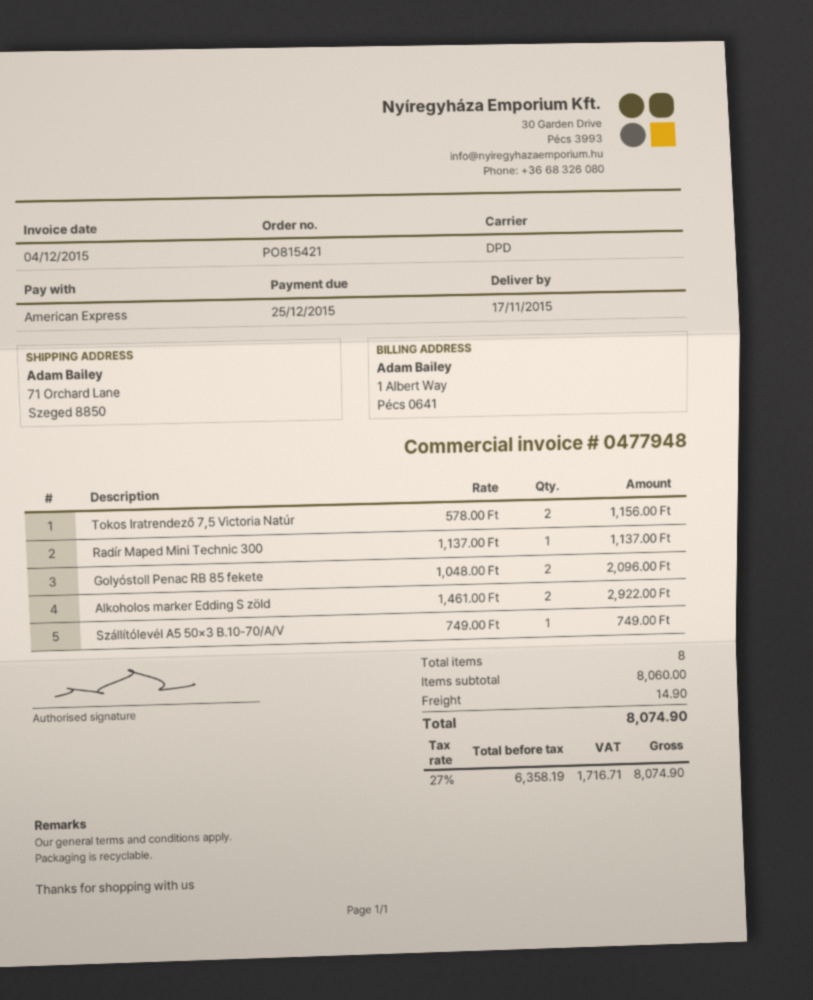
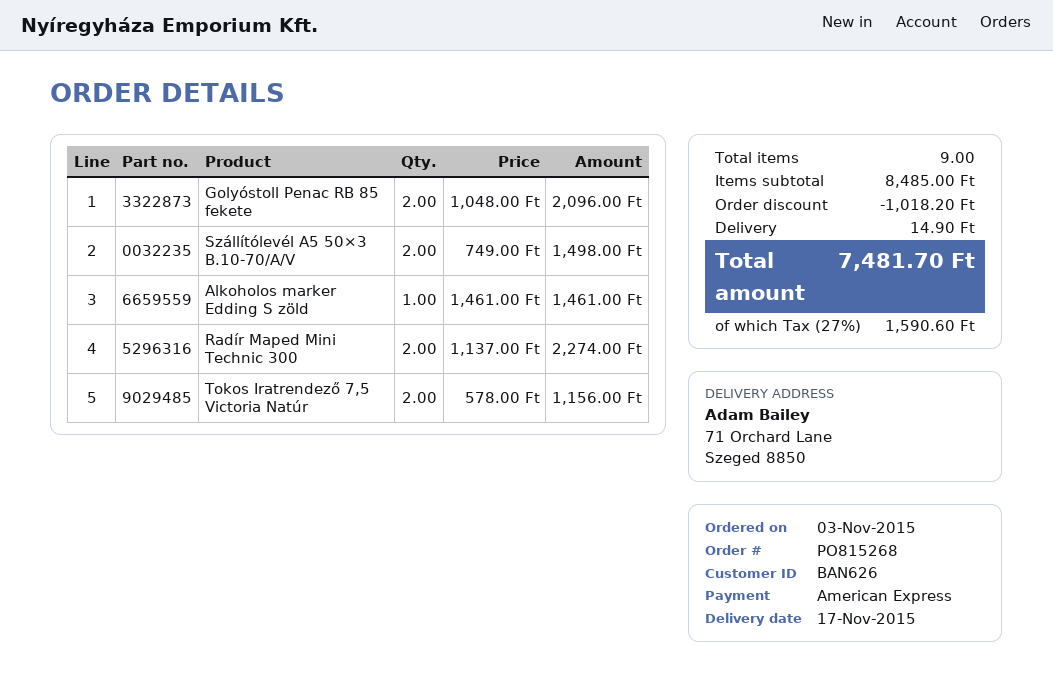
order number: PO815421 -> PO815268
Radír Maped Mini Technic 300: 1 x 1137.00 = 1137.00 -> 2 x 1137.00 = 2274.00
Alkoholos marker Edding S zöld: 2 x 1461.00 = 2922.00 -> 1 x 1461.00 = 1461.00
Szállítólevél A5 50×3 B.10-70/A/V: 1 x 749.00 = 749.00 -> 2 x 749.00 = 1498.00
total quantity: 8 -> 9
subtotal: 8060.00 -> 8485.00
discount: none -> 1018.20
tax: 27% = 1716.71 -> 27% = 1590.60
total: 8074.90 -> 7481.70

